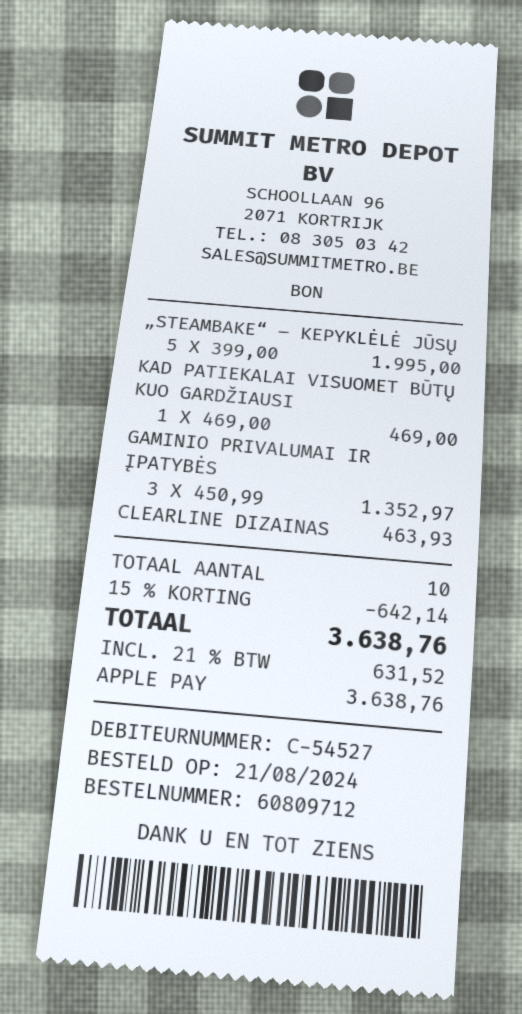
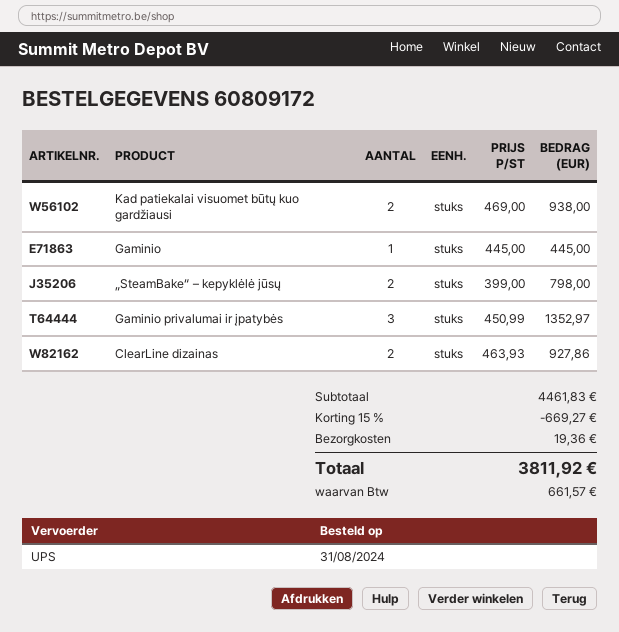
order number: 60809712 -> 60809172
order date: 2024-08-21 -> 2024-08-31
„STEAMBAKE“ – KEPYKLĖLĖ JŪSŲ: 5 x 399.00 = 1995.00 -> 2 x 399.00 = 798.00
KAD PATIEKALAI VISUOMET BŪTŲ KUO GARDŽIAUSI: 1 x 469.00 = 469.00 -> 2 x 469.00 = 938.00
CLEARLINE DIZAINAS: 1 x 463.93 = 463.93 -> 2 x 463.93 = 927.86
Gaminio: none -> 1 x 445.00 = 445.00
discount: 15% = 642.14 -> 15% = 669.27
shipping: none -> 19.36
tax: 631.52 -> 661.57
total: 3638.76 -> 3811.92

